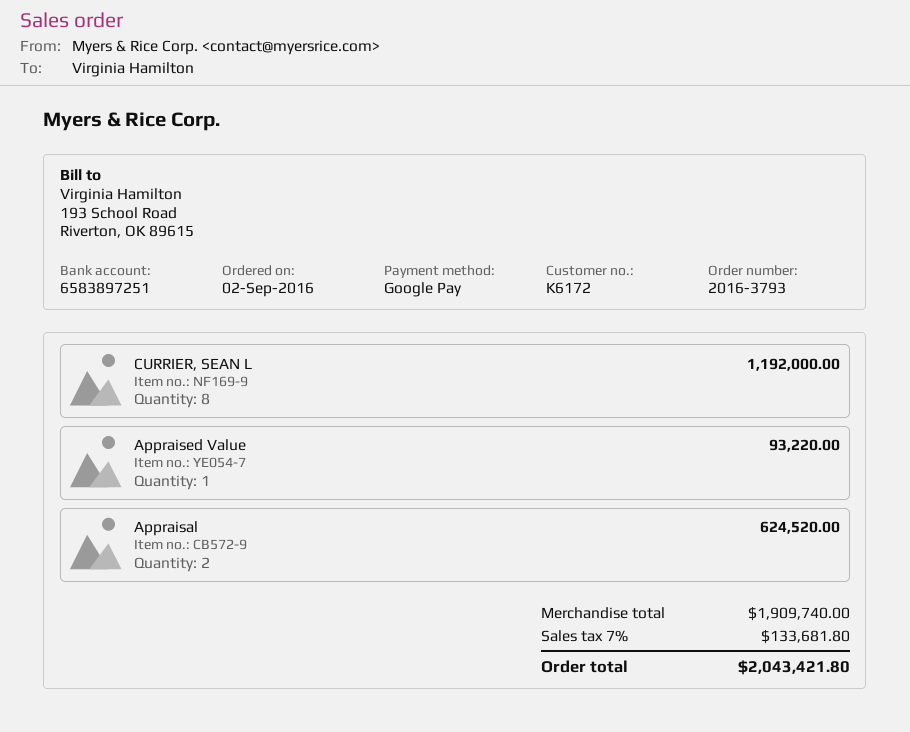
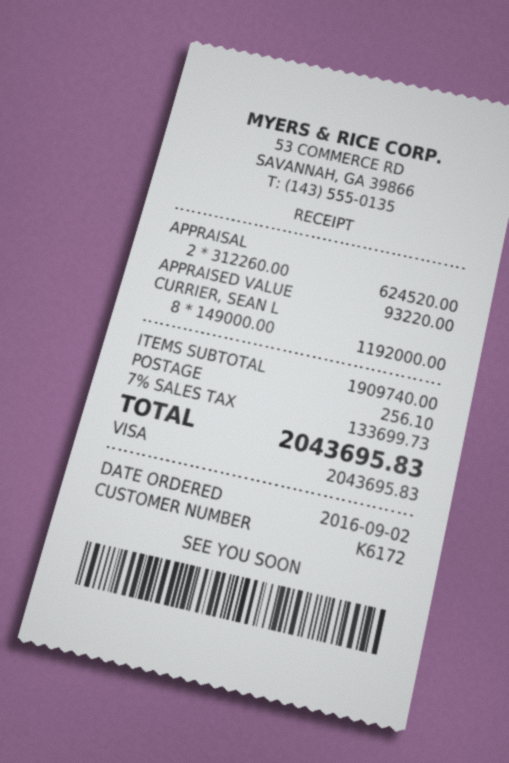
payment method: Google Pay -> Visa
shipping: none -> 256.10
tax: 7% = 133681.80 -> 7% = 133699.73
total: 2043421.80 -> 2043695.83

